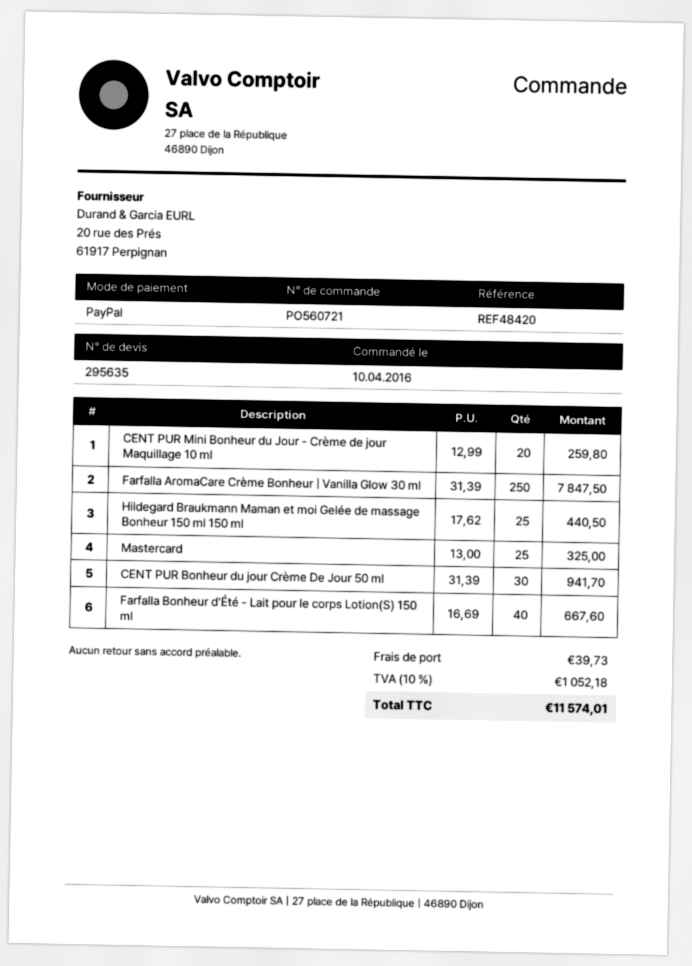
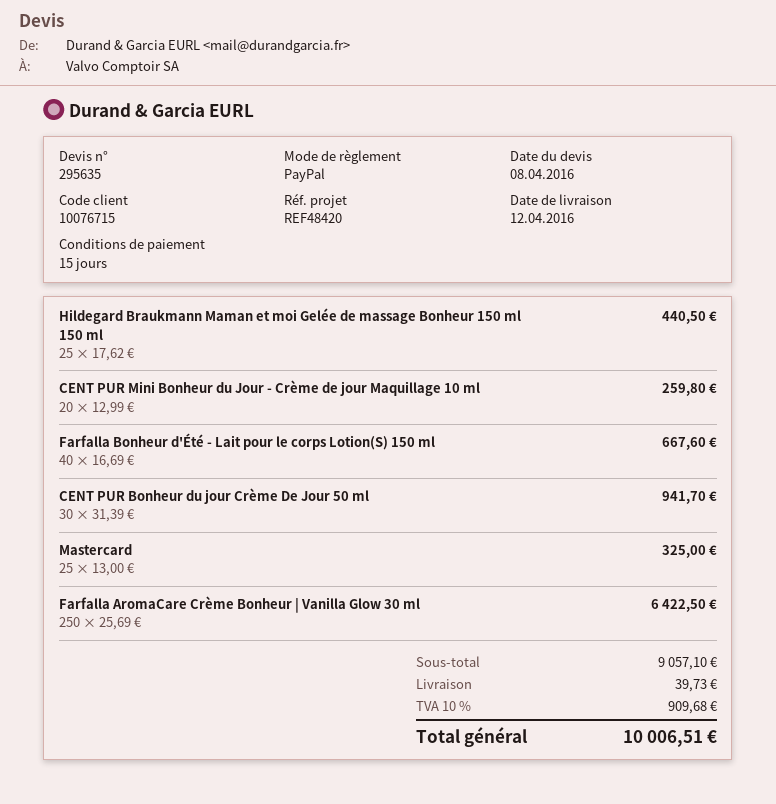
Farfalla AromaCare Crème Bonheur | Vanilla Glow 30 ml: 250 x 31.39 = 7847.50 -> 250 x 25.69 = 6422.50
tax: 10% = 1052.18 -> 10% = 909.68
total: 11574.01 -> 10006.51

